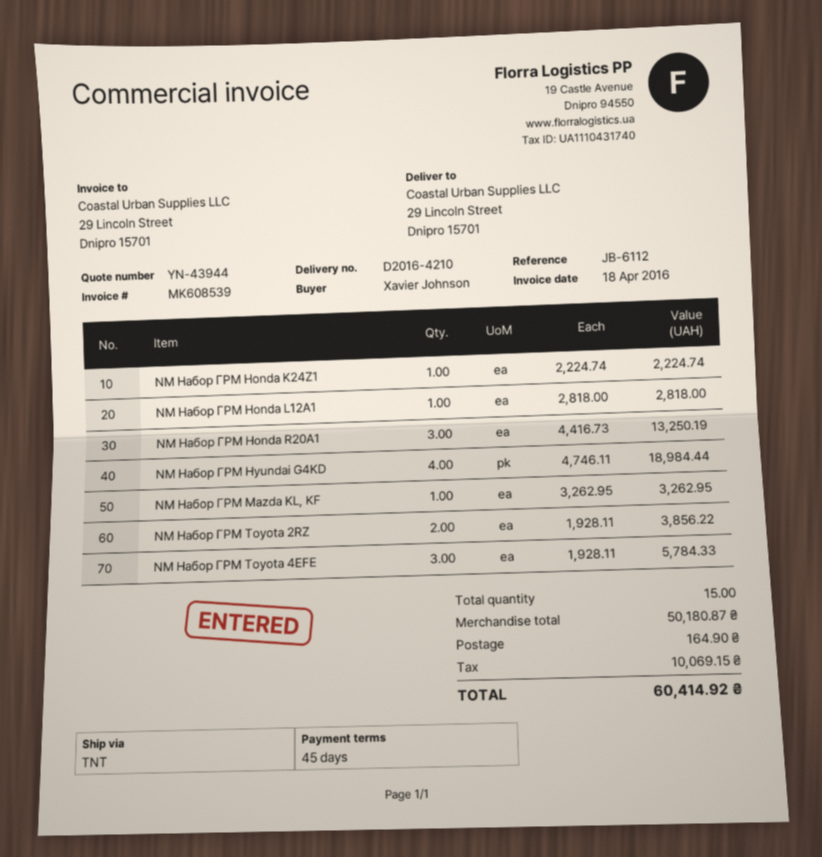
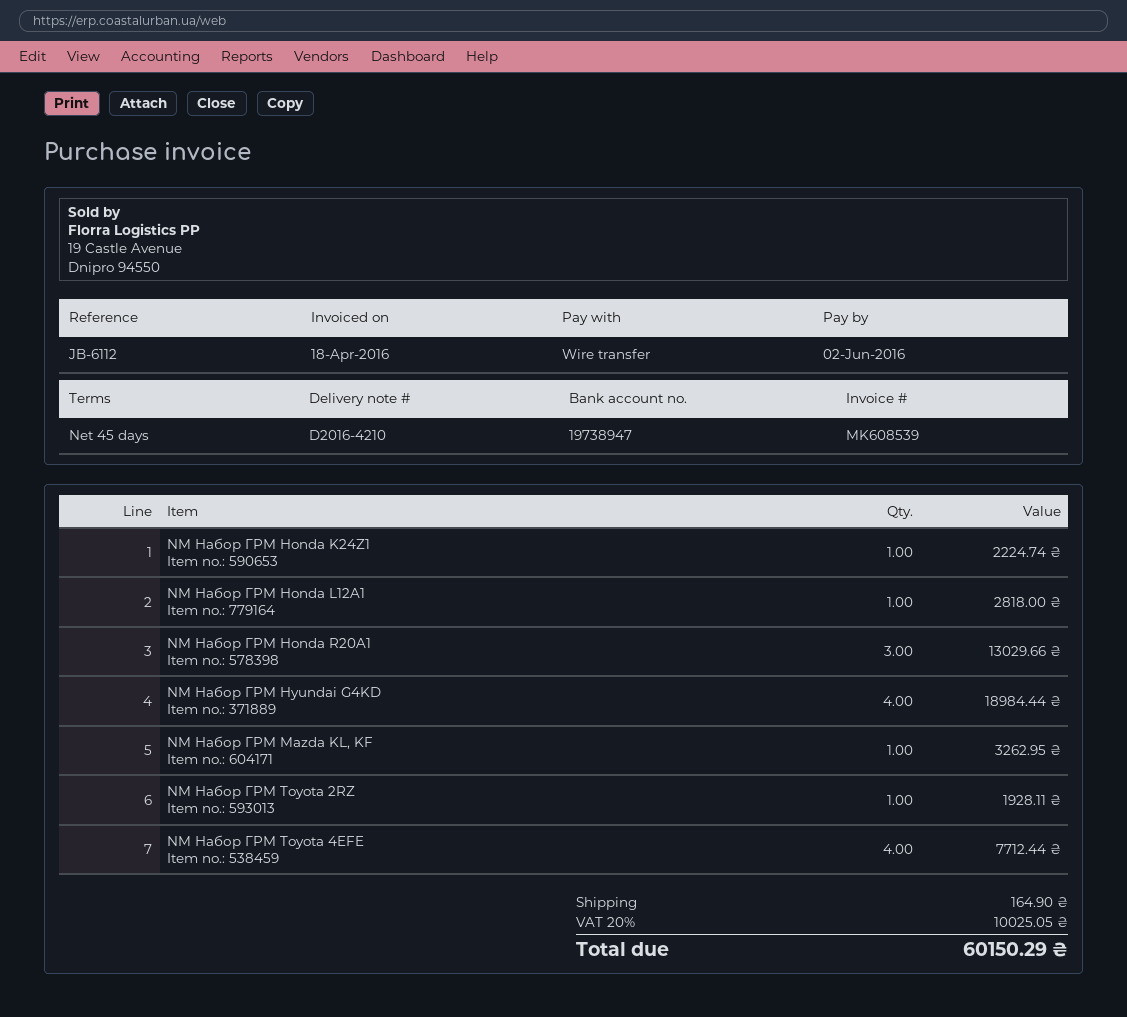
NM Набор ГРМ Honda R20A1: 3 for 13250.19 -> 3 for 13029.66
NM Набор ГРМ Toyota 2RZ: 2 for 3856.22 -> 1 for 1928.11
NM Набор ГРМ Toyota 4EFE: 3 for 5784.33 -> 4 for 7712.44
tax: 10069.15 -> 10025.05
total: 60414.92 -> 60150.29

